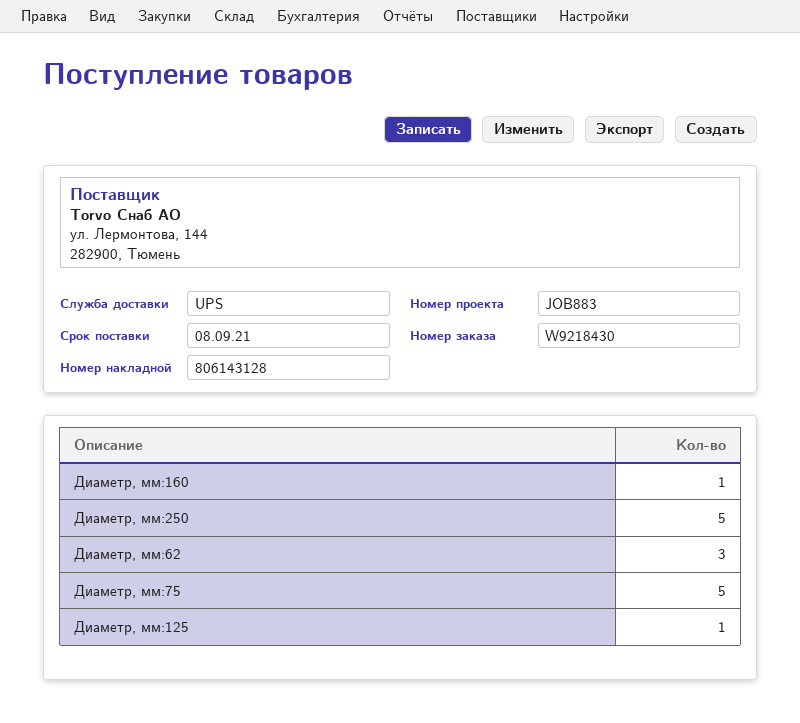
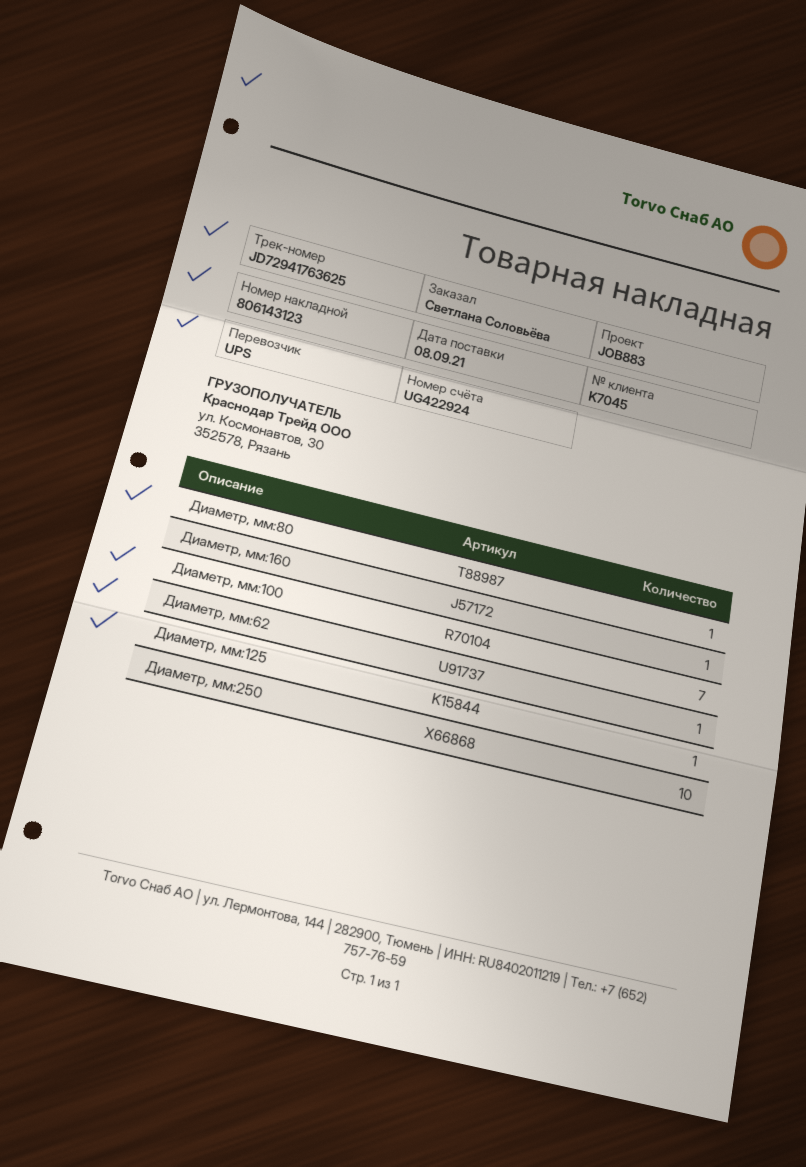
delivery note number: 806143128 -> 806143123
Диаметр, мм:250: 5 -> 10
Диаметр, мм:62: 3 -> 1
Диаметр, мм:75: 5 -> none
Диаметр, мм:80: none -> 1
Диаметр, мм:100: none -> 7

